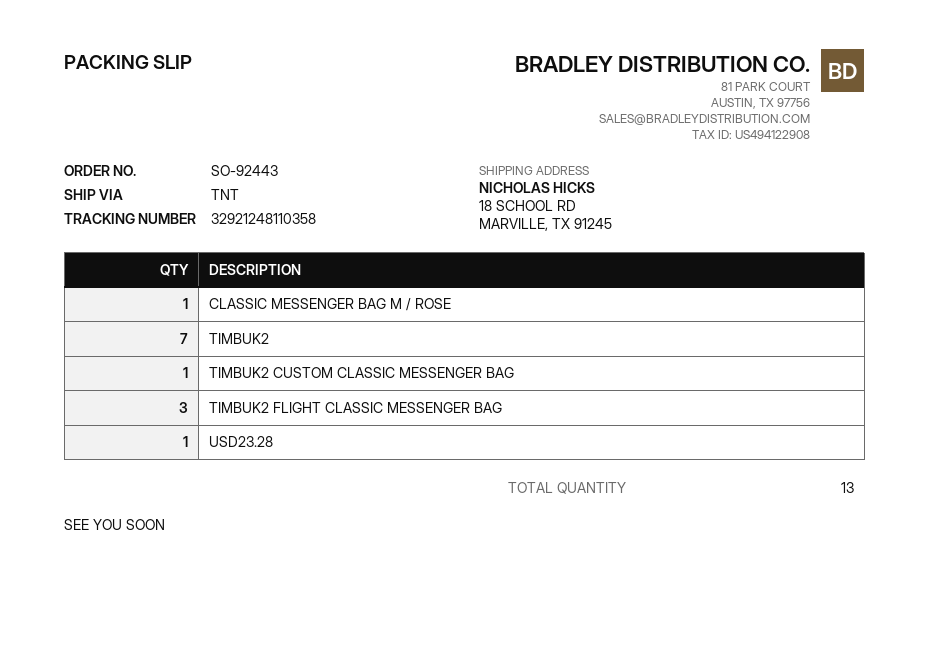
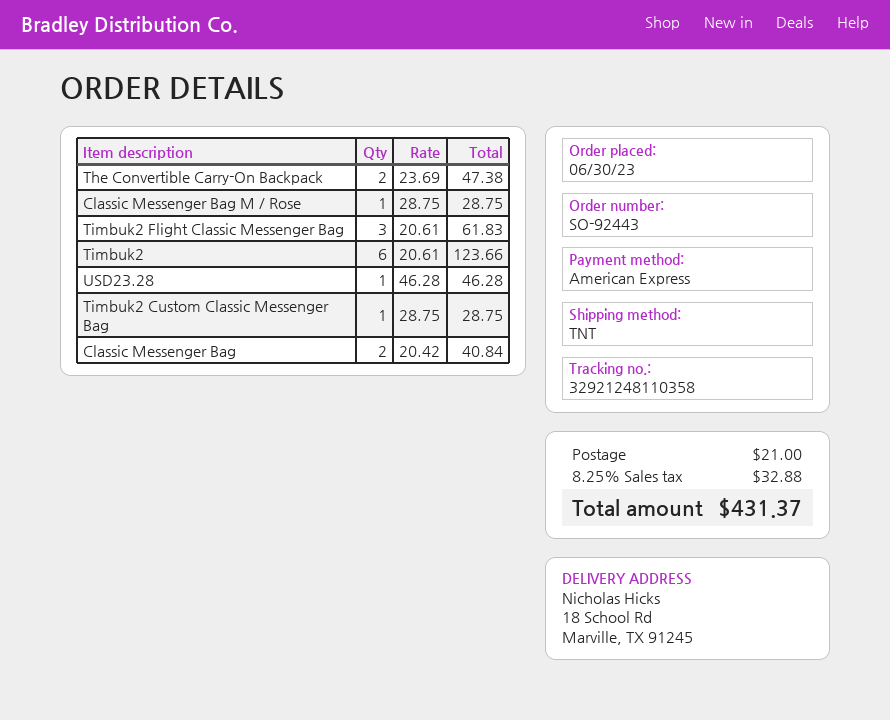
TIMBUK2: 7 -> 6
The Convertible Carry-On Backpack: none -> 2
Classic Messenger Bag: none -> 2

